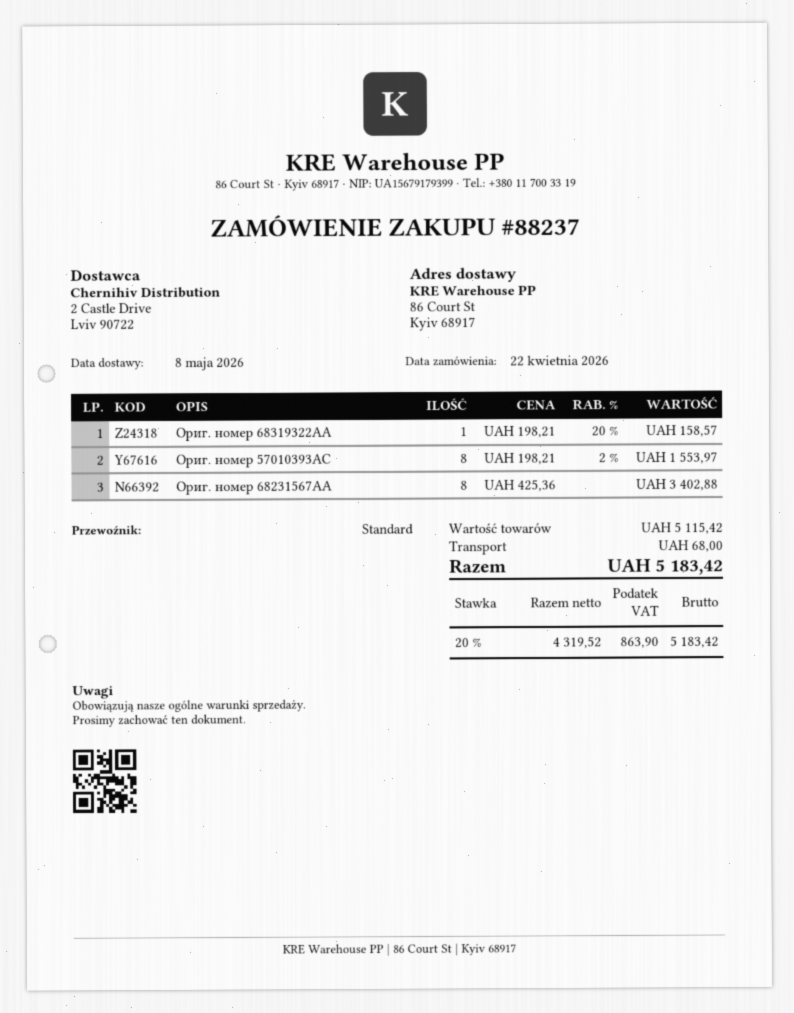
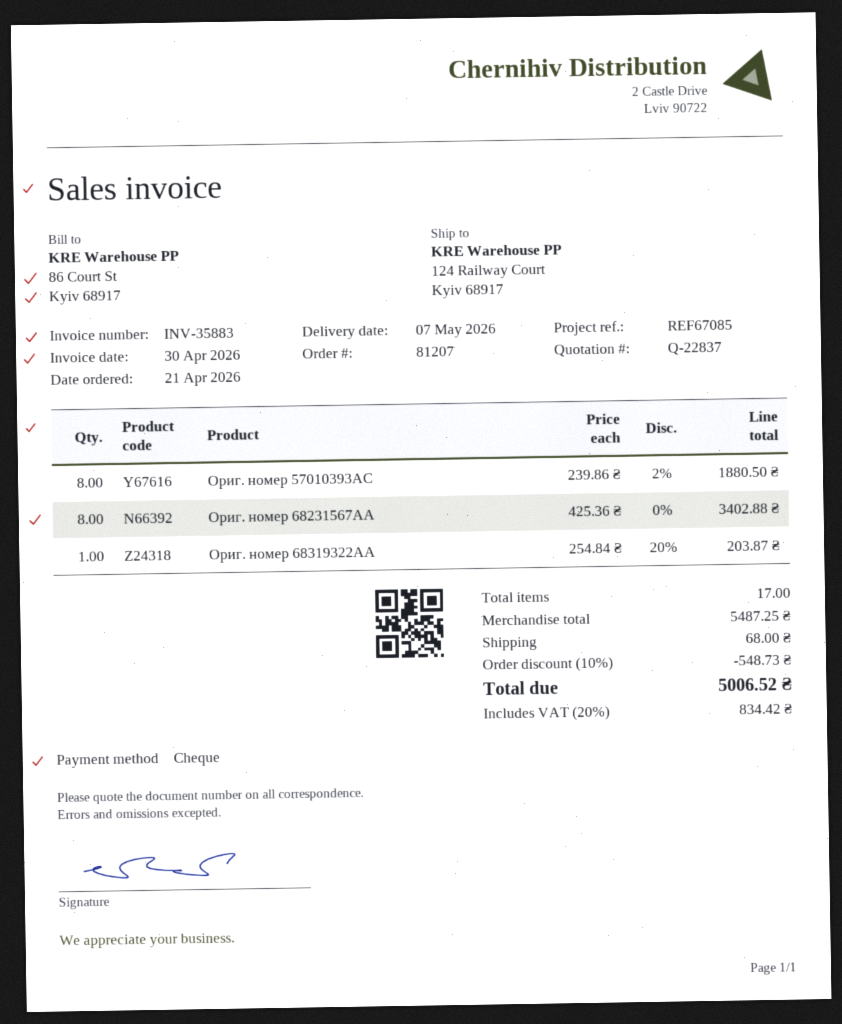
order number: 88237 -> 81207
order date: 2026-04-22 -> 2026-04-21
delivery date: 2026-05-08 -> 2026-05-07
ship to: 86 Court St, Kyiv 68917 -> 124 Railway Court, Kyiv 68917
Ориг. номер 68319322AA: 1 x 198.21 - 20% = 158.57 -> 1 x 254.84 - 20% = 203.87
Ориг. номер 57010393AC: 8 x 198.21 - 2% = 1553.97 -> 8 x 239.86 - 2% = 1880.50
subtotal: 5115.42 -> 5487.25
discount: none -> 10% = 548.73
tax: 20% = 863.90 -> 20% = 834.42
total: 5183.42 -> 5006.52

